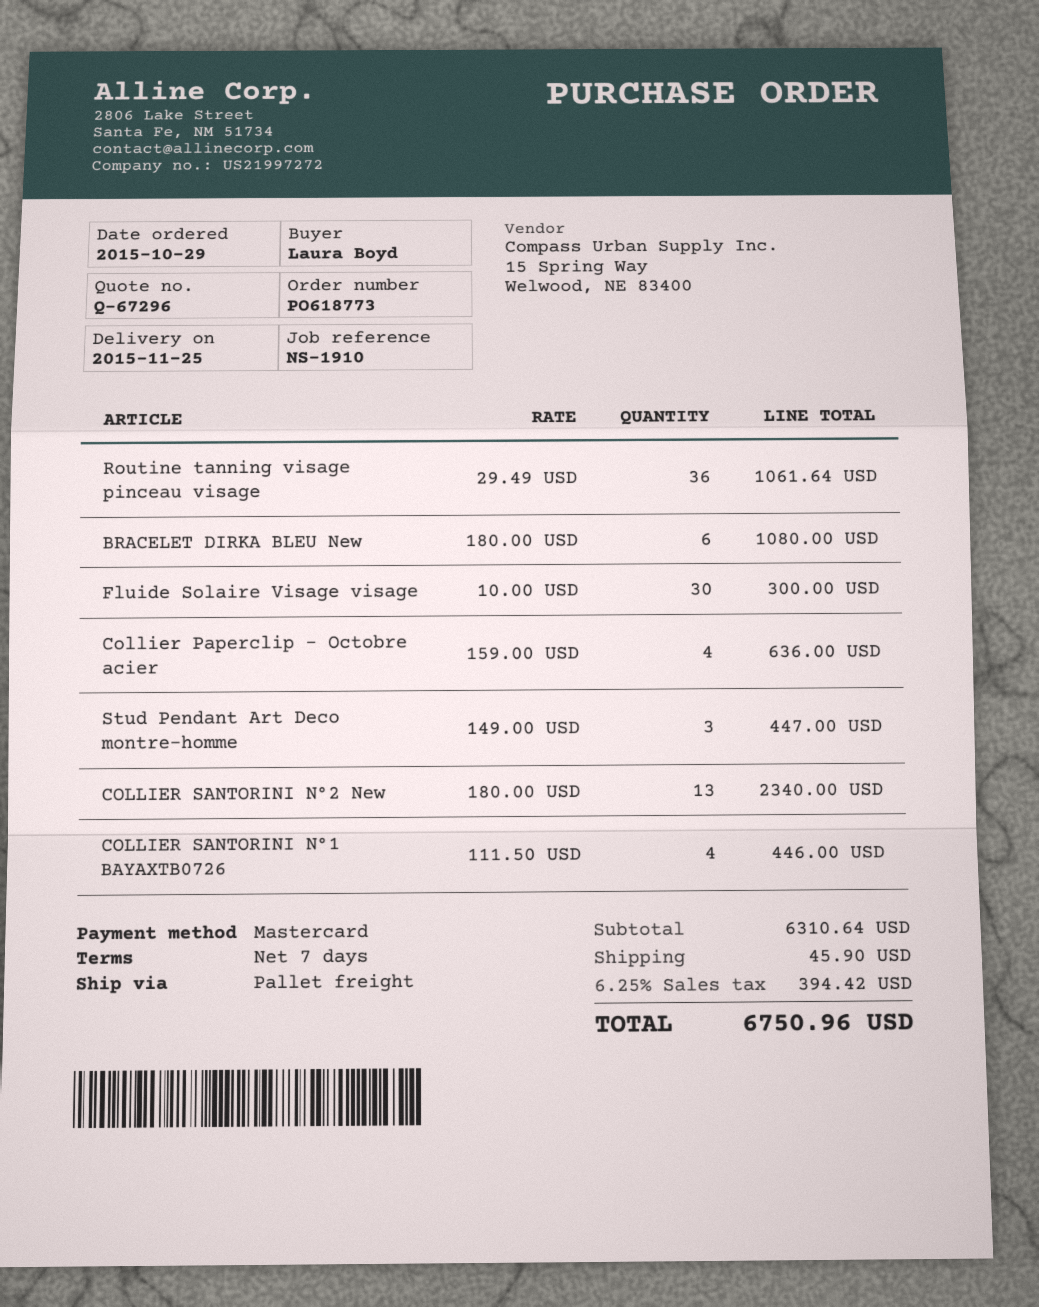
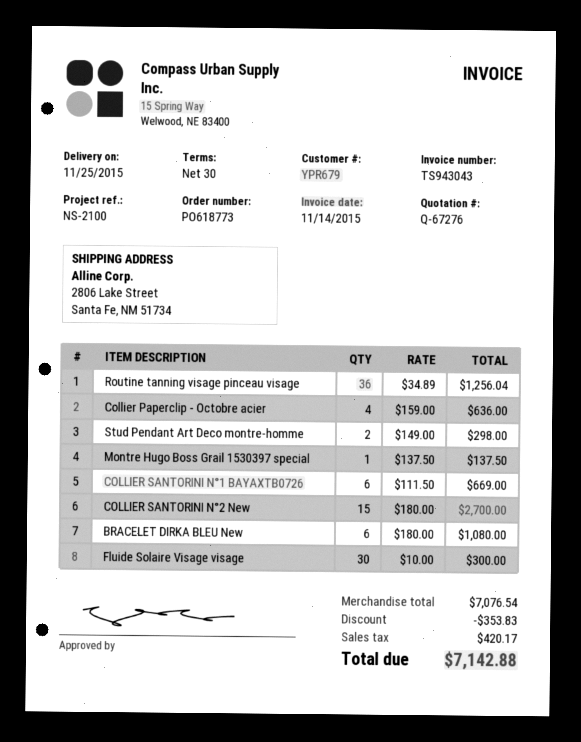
quote number: Q-67296 -> Q-67276
payment terms: 7 days -> 30 days
reference: NS-1910 -> NS-2100
Routine tanning visage pinceau visage: 36 x 29.49 = 1061.64 -> 36 x 34.89 = 1256.04
Stud Pendant Art Deco montre-homme: 3 x 149.00 = 447.00 -> 2 x 149.00 = 298.00
COLLIER SANTORINI N°2 New: 13 x 180.00 = 2340.00 -> 15 x 180.00 = 2700.00
COLLIER SANTORINI N°1 BAYAXTB0726: 4 x 111.50 = 446.00 -> 6 x 111.50 = 669.00
Montre Hugo Boss Grail 1530397 special: none -> 1 x 137.50 = 137.50
subtotal: 6310.64 -> 7076.54
discount: none -> 353.83
shipping: 45.90 -> none
tax: 394.42 -> 420.17
total: 6750.96 -> 7142.88

